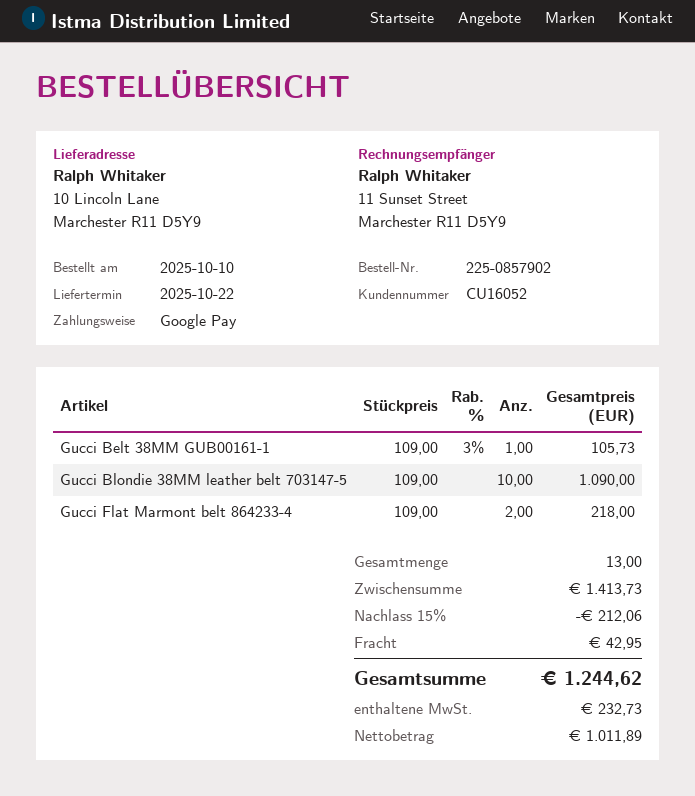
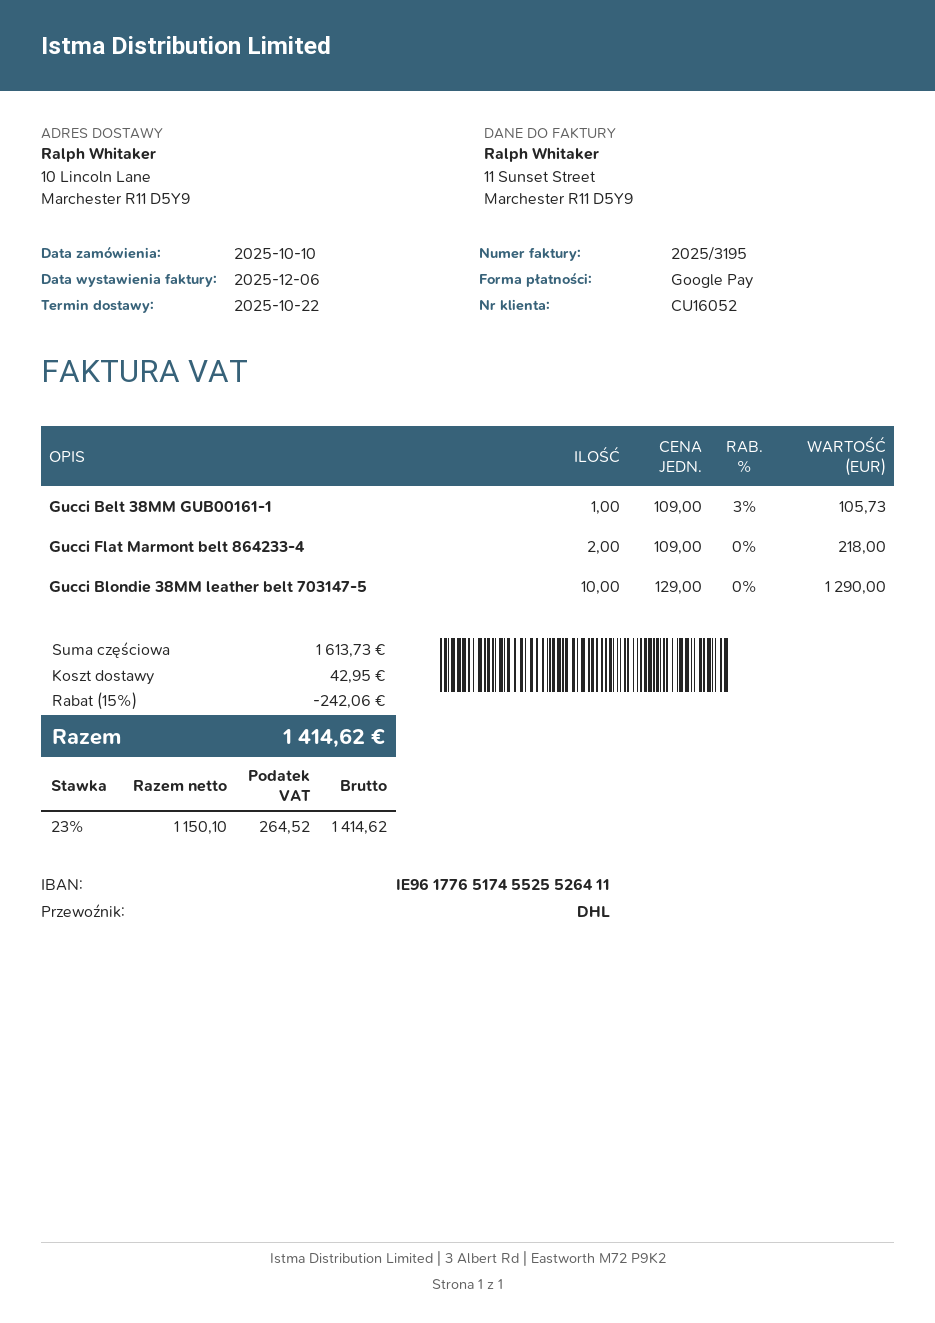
Gucci Blondie 38MM leather belt 703147-5: 10 x 109.00 = 1090.00 -> 10 x 129.00 = 1290.00
subtotal: 1413.73 -> 1613.73
discount: 15% = 212.06 -> 15% = 242.06
net: 1011.89 -> 1150.10
tax: 232.73 -> 264.52
total: 1244.62 -> 1414.62

